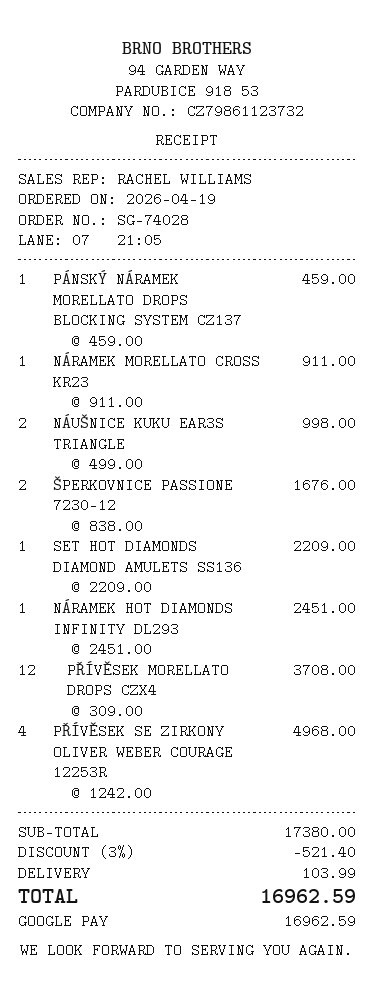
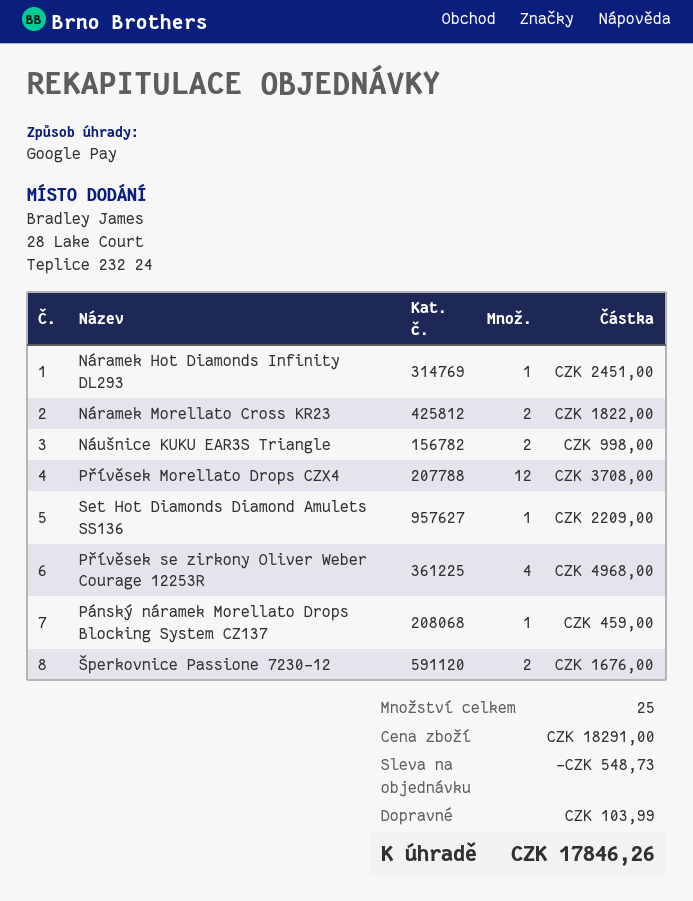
NÁRAMEK MORELLATO CROSS KR23: 1 for 911.00 -> 2 for 1822.00
subtotal: 17380.00 -> 18291.00
discount: 521.40 -> 548.73
total: 16962.59 -> 17846.26

